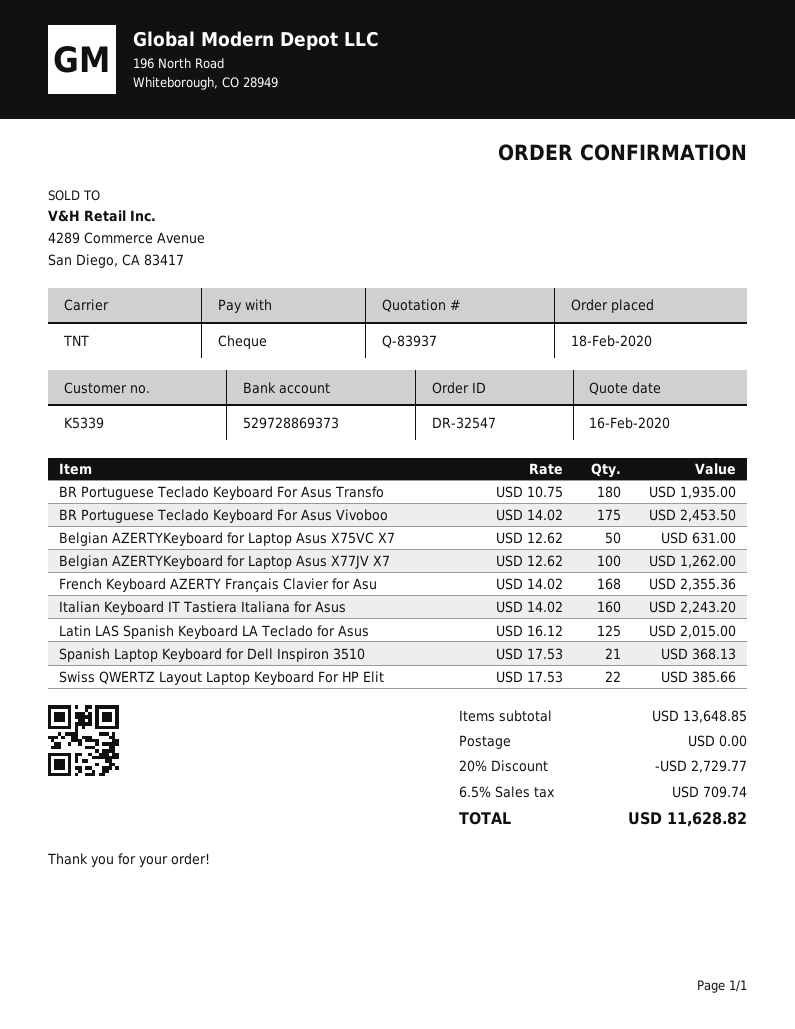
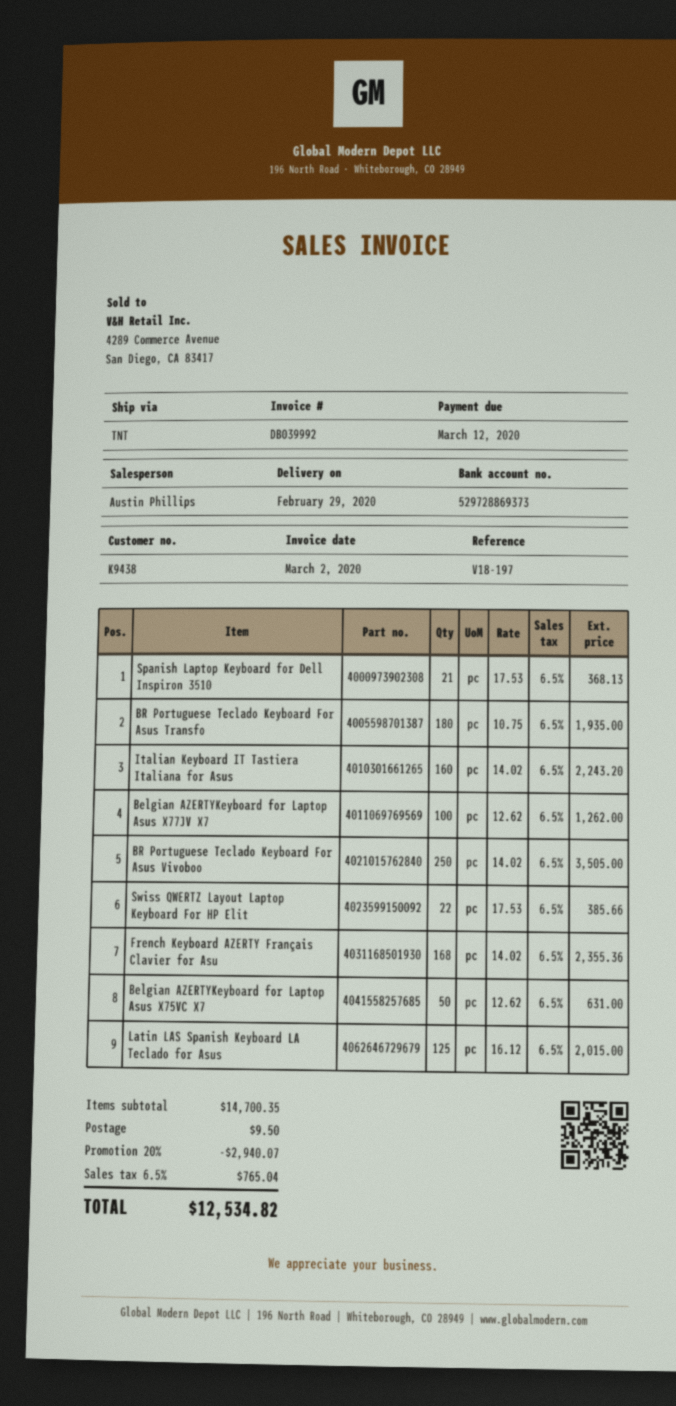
customer number: K5339 -> K9438
BR Portuguese Teclado Keyboard For Asus Vivoboo: 175 x 14.02 = 2453.50 -> 250 x 14.02 = 3505.00
subtotal: 13648.85 -> 14700.35
discount: 20% = 2729.77 -> 20% = 2940.07
shipping: 0.00 -> 9.50
tax: 6.5% = 709.74 -> 6.5% = 765.04
total: 11628.82 -> 12534.82

